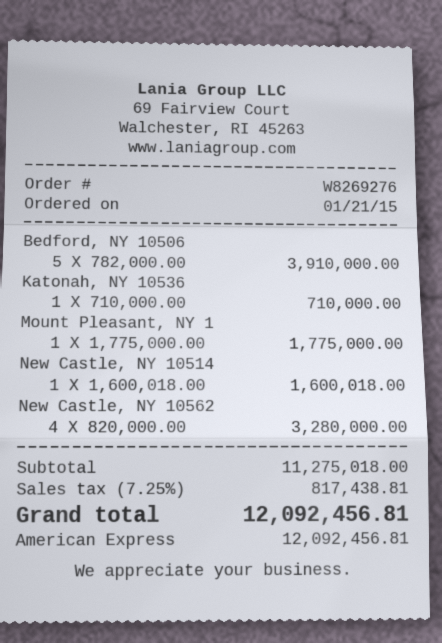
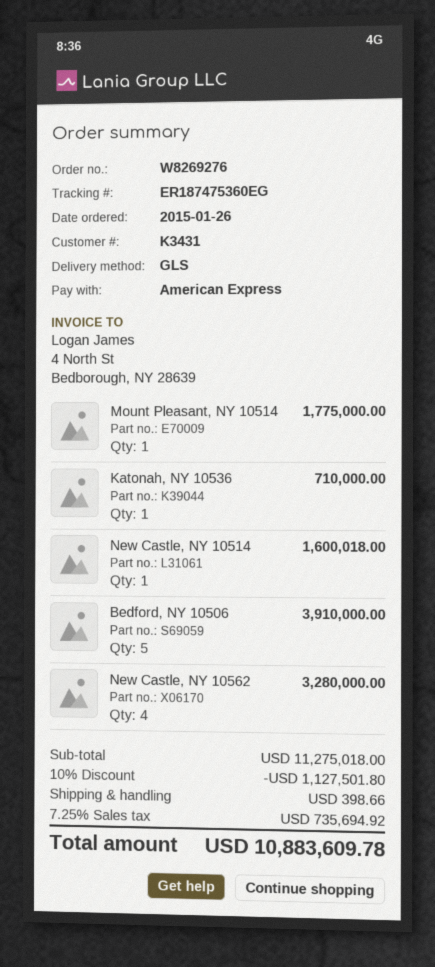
order date: 2015-01-21 -> 2015-01-26
discount: none -> 10% = 1127501.80
shipping: none -> 398.66
tax: 7.25% = 817438.81 -> 7.25% = 735694.92
total: 12092456.81 -> 10883609.78

